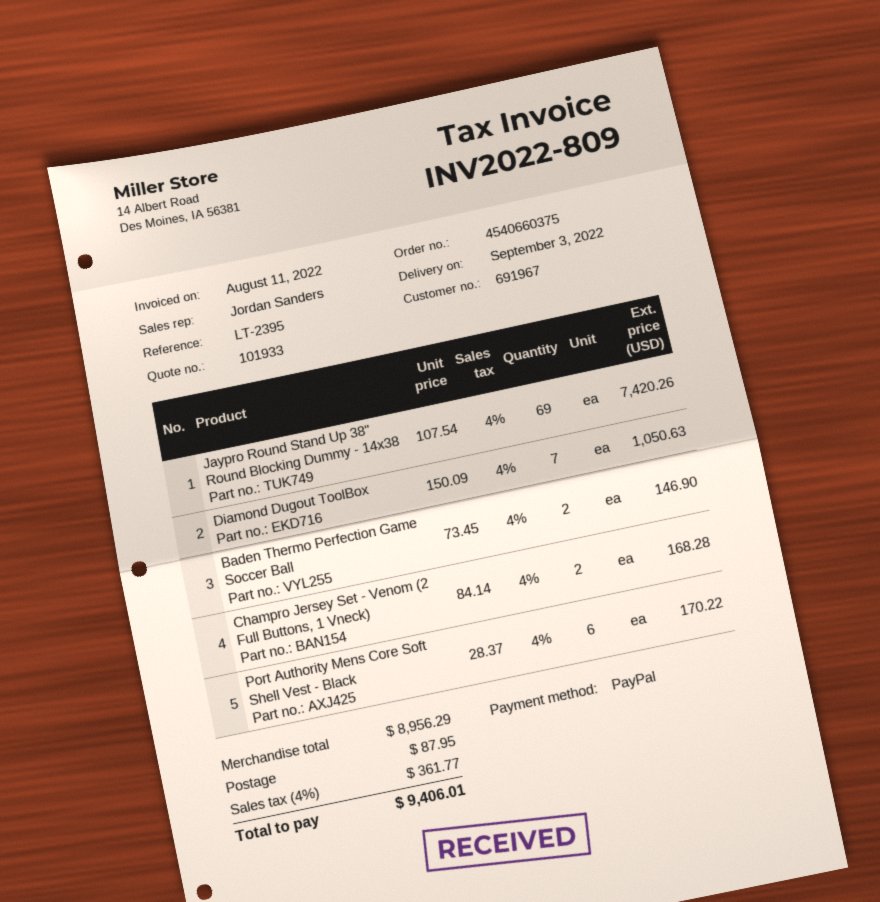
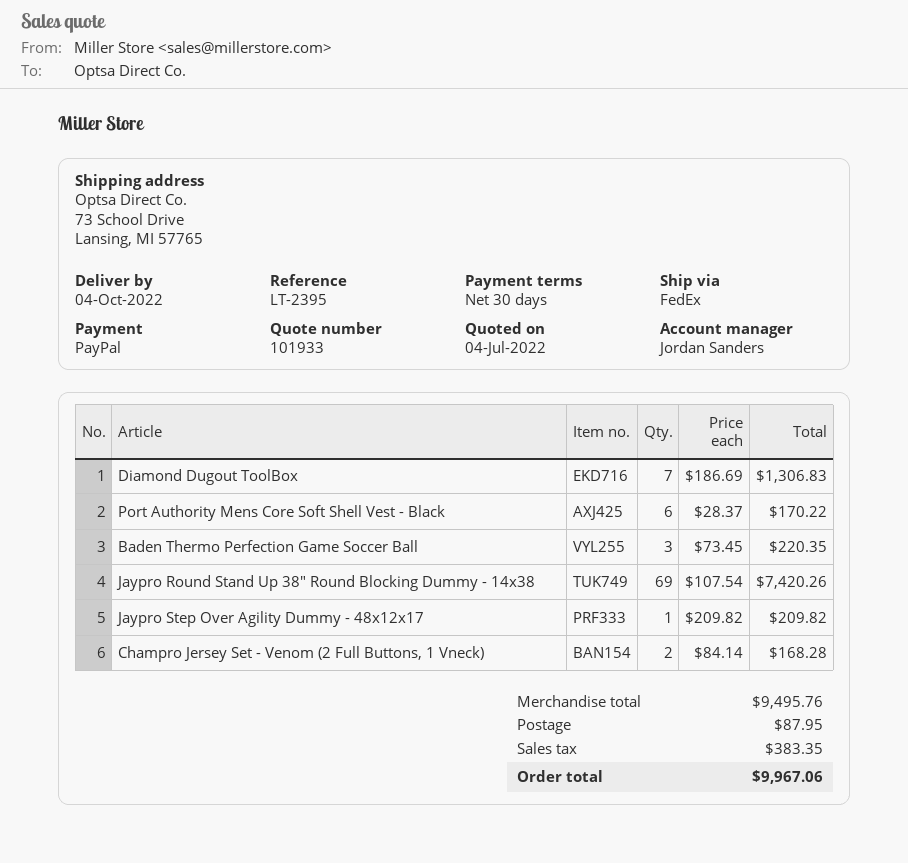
delivery date: 2022-09-03 -> 2022-10-04
Diamond Dugout ToolBox: 7 x 150.09 = 1050.63 -> 7 x 186.69 = 1306.83
Baden Thermo Perfection Game Soccer Ball: 2 x 73.45 = 146.90 -> 3 x 73.45 = 220.35
Jaypro Step Over Agility Dummy - 48x12x17: none -> 1 x 209.82 = 209.82
subtotal: 8956.29 -> 9495.76
tax: 361.77 -> 383.35
total: 9406.01 -> 9967.06

